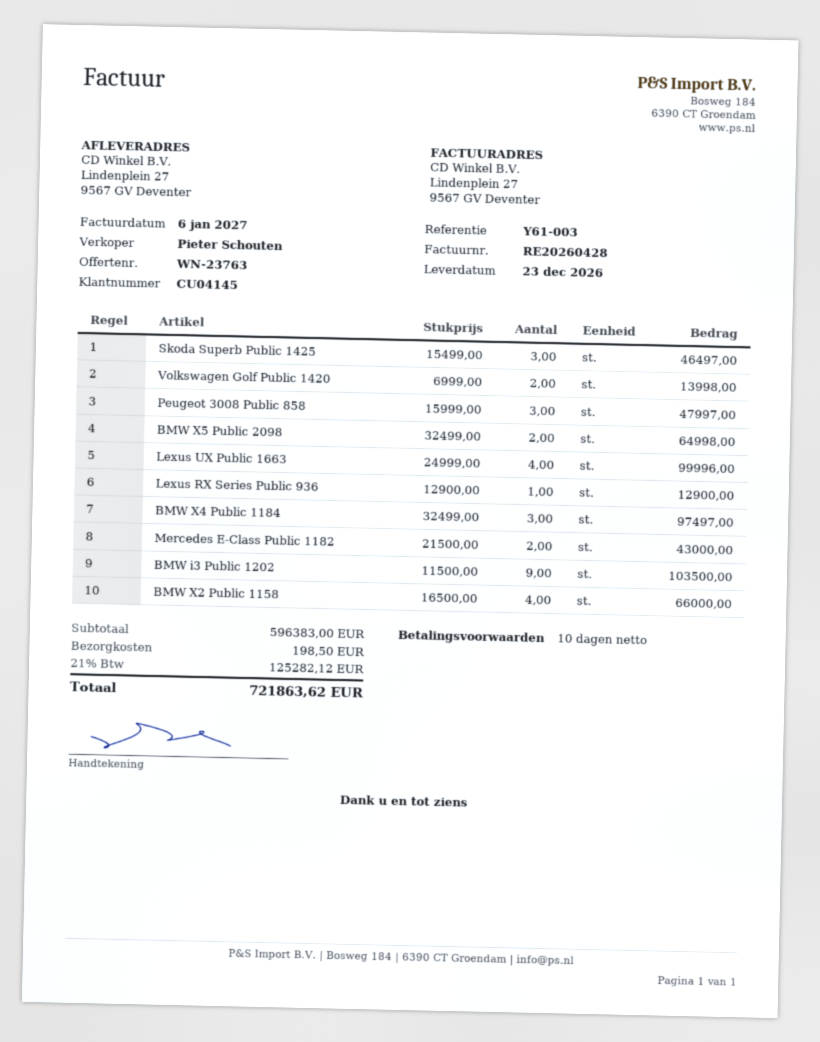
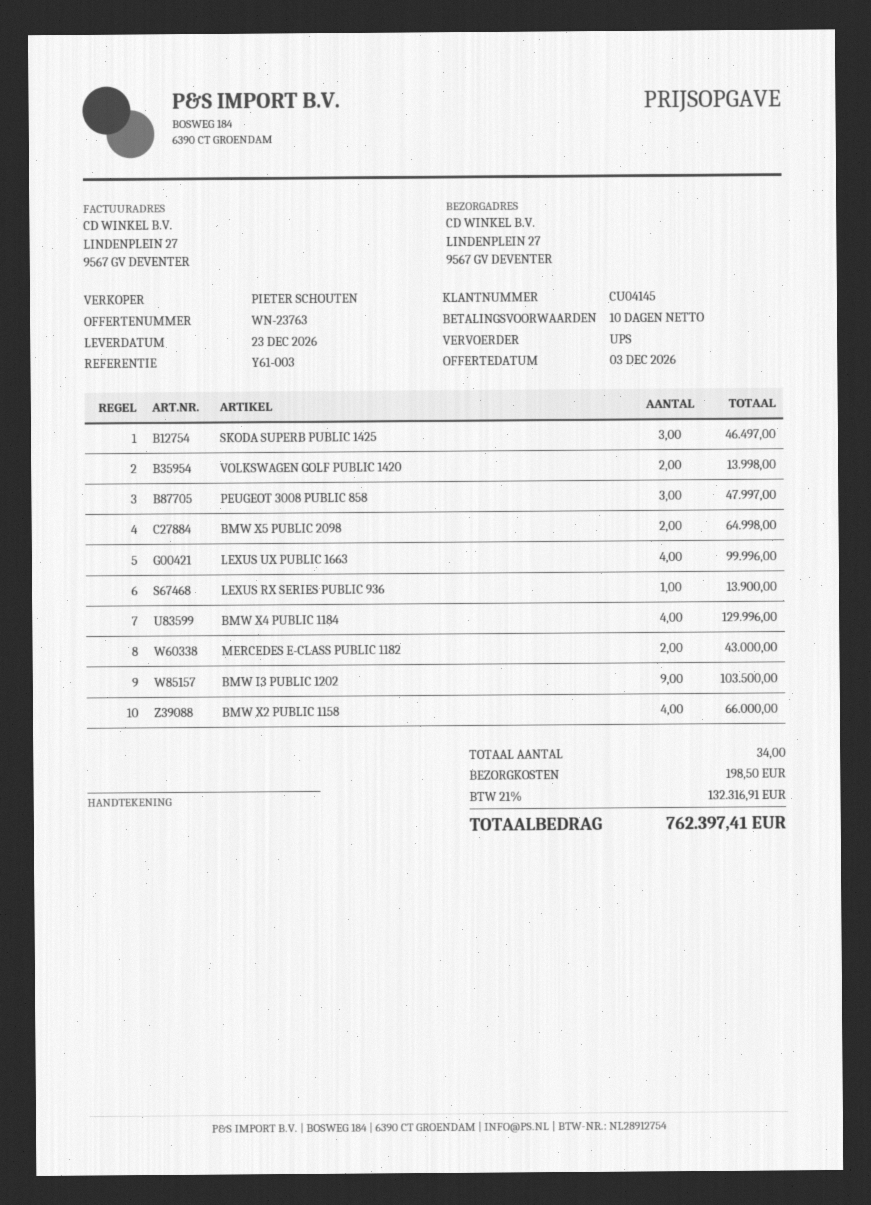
Lexus RX Series Public 936: 1 for 12900.00 -> 1 for 13900.00
BMW X4 Public 1184: 3 for 97497.00 -> 4 for 129996.00
tax: 21% = 125282.12 -> 21% = 132316.91
total: 721863.62 -> 762397.41

